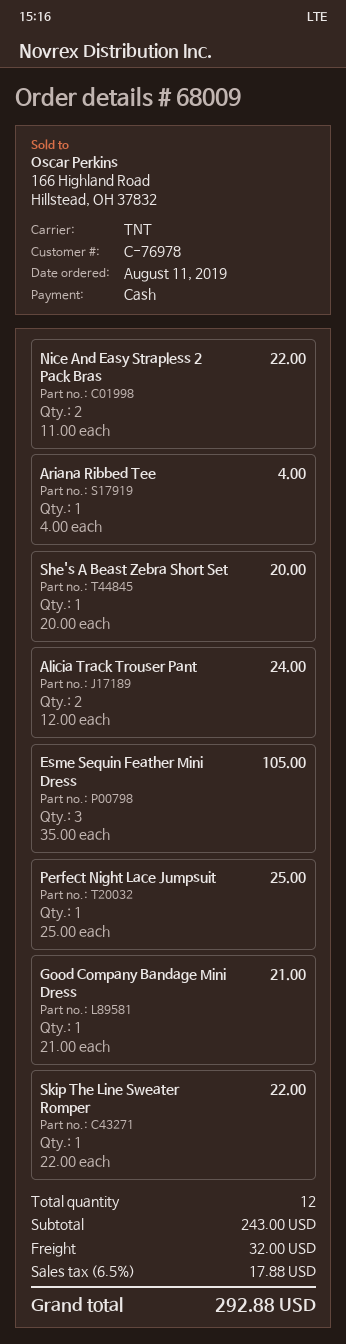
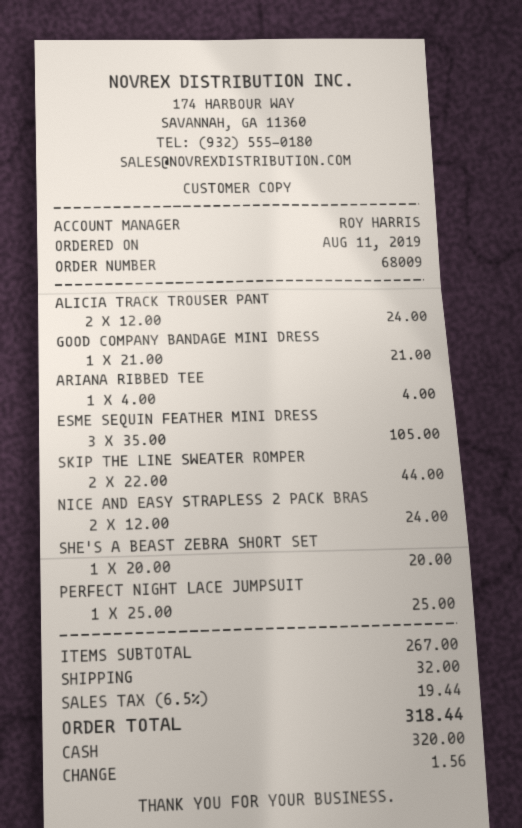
Nice And Easy Strapless 2 Pack Bras: 2 x 11.00 = 22.00 -> 2 x 12.00 = 24.00
Skip The Line Sweater Romper: 1 x 22.00 = 22.00 -> 2 x 22.00 = 44.00
subtotal: 243.00 -> 267.00
tax: 6.5% = 17.88 -> 6.5% = 19.44
total: 292.88 -> 318.44

